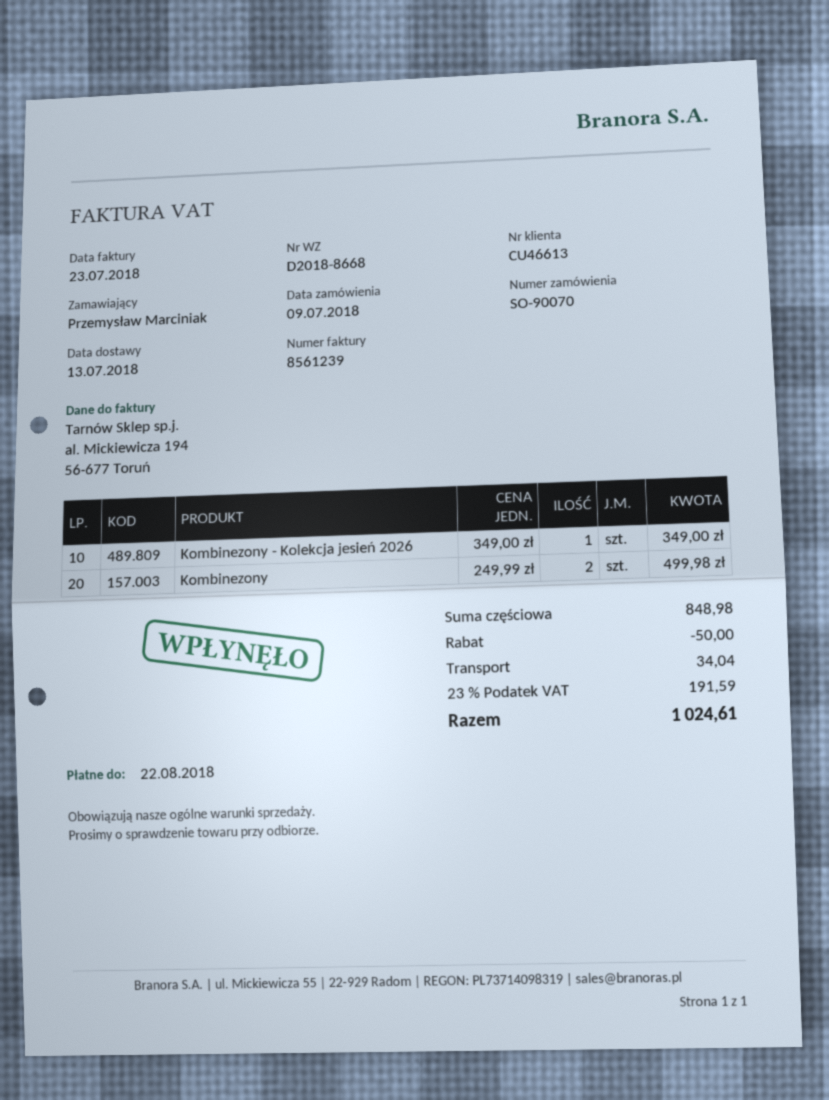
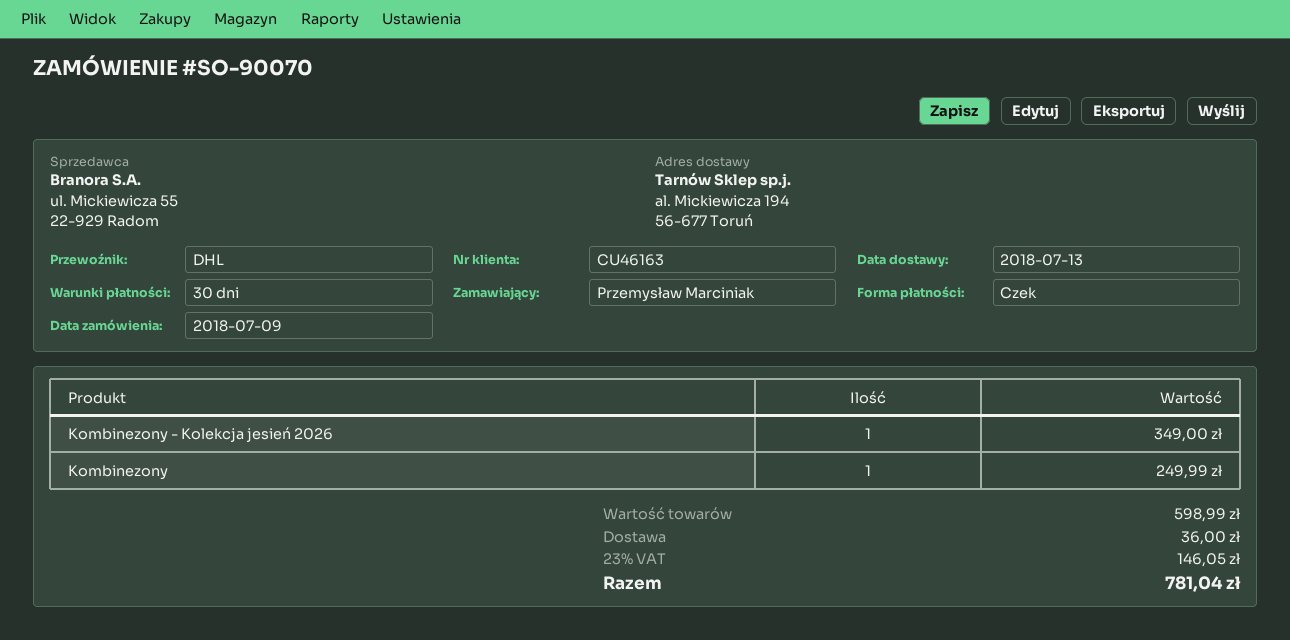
customer number: CU46613 -> CU46163
Kombinezony: 2 for 499.98 -> 1 for 249.99
subtotal: 848.98 -> 598.99
discount: 50.00 -> none
shipping: 34.04 -> 36.00
tax: 23% = 191.59 -> 23% = 146.05
total: 1024.61 -> 781.04

